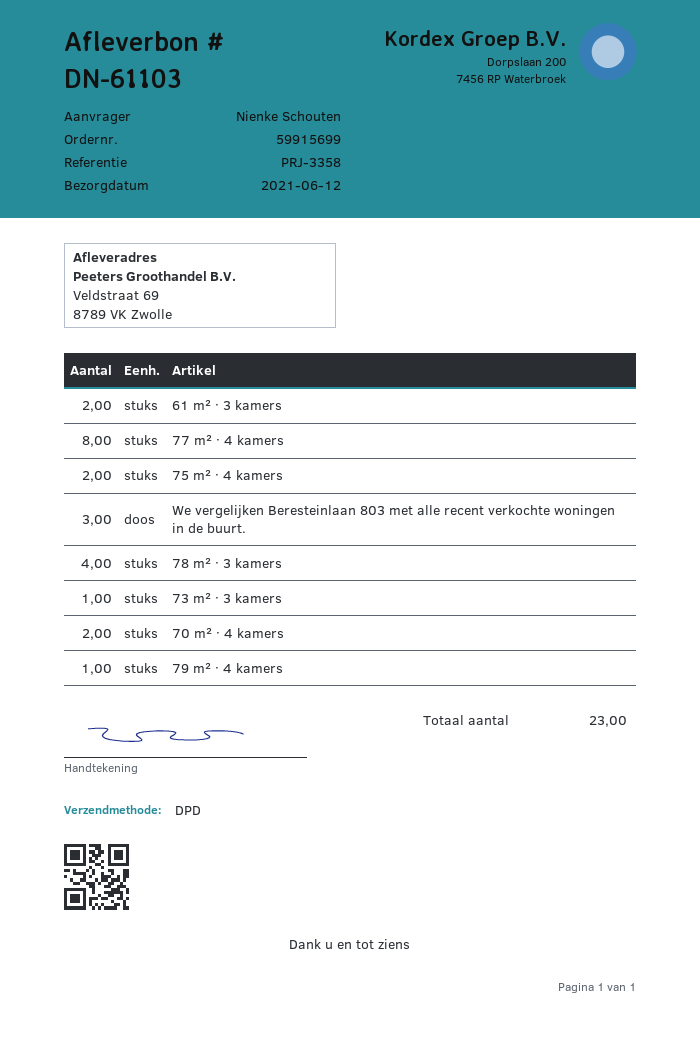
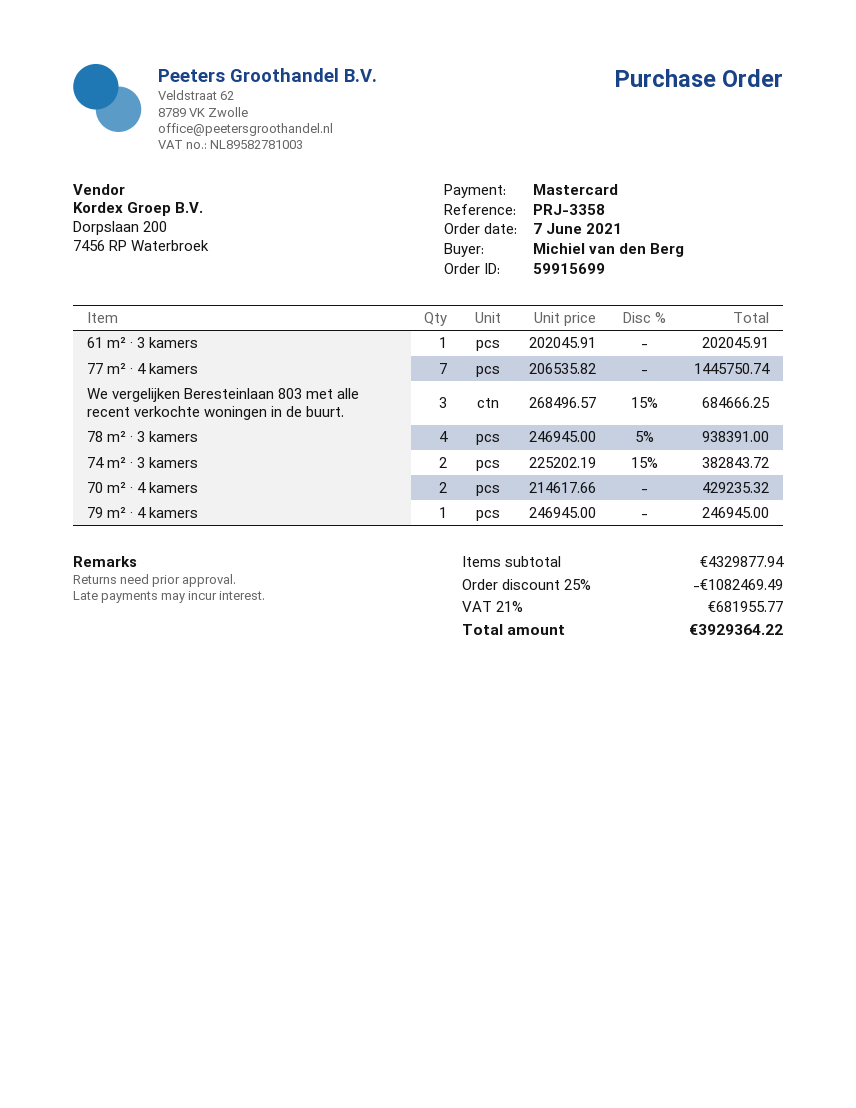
ordered by: Nienke Schouten -> Michiel van den Berg
61 m² · 3 kamers: 2 -> 1
77 m² · 4 kamers: 8 -> 7
75 m² · 4 kamers: 2 -> none
73 m² · 3 kamers: 1 -> none
74 m² · 3 kamers: none -> 2

